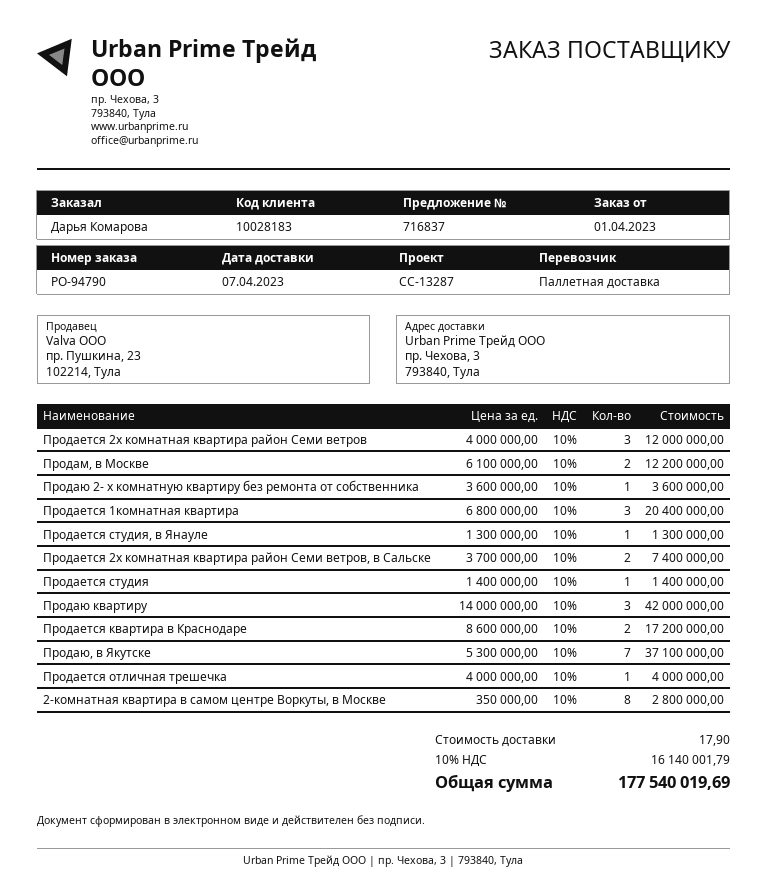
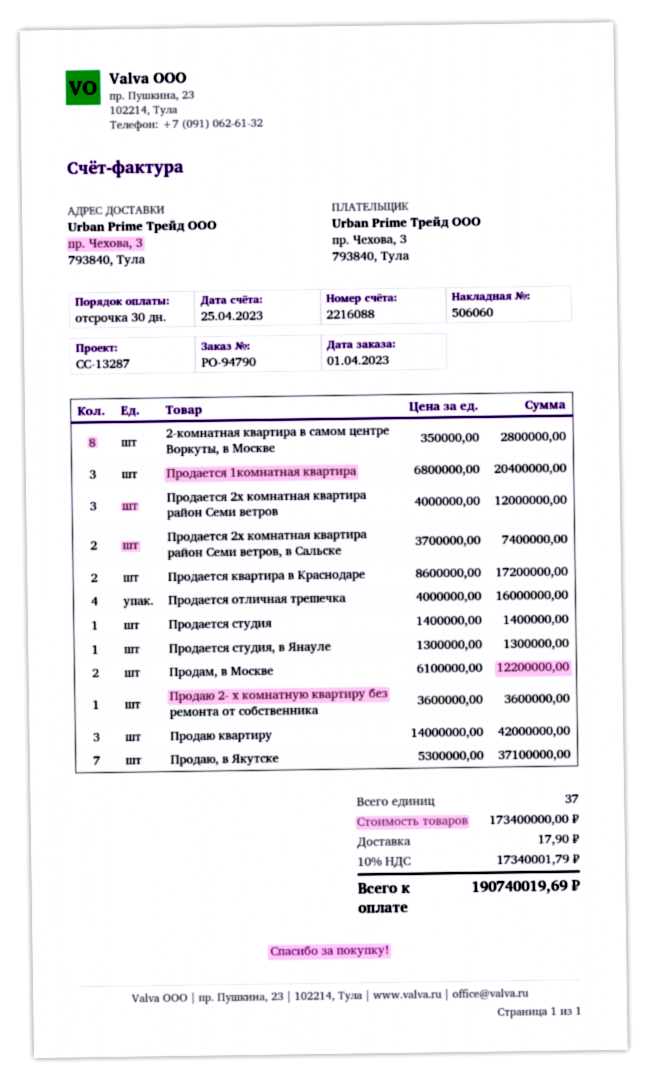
Продается отличная трешечка: 1 x 4000000.00 = 4000000.00 -> 4 x 4000000.00 = 16000000.00
tax: 10% = 16140001.79 -> 10% = 17340001.79
total: 177540019.69 -> 190740019.69

